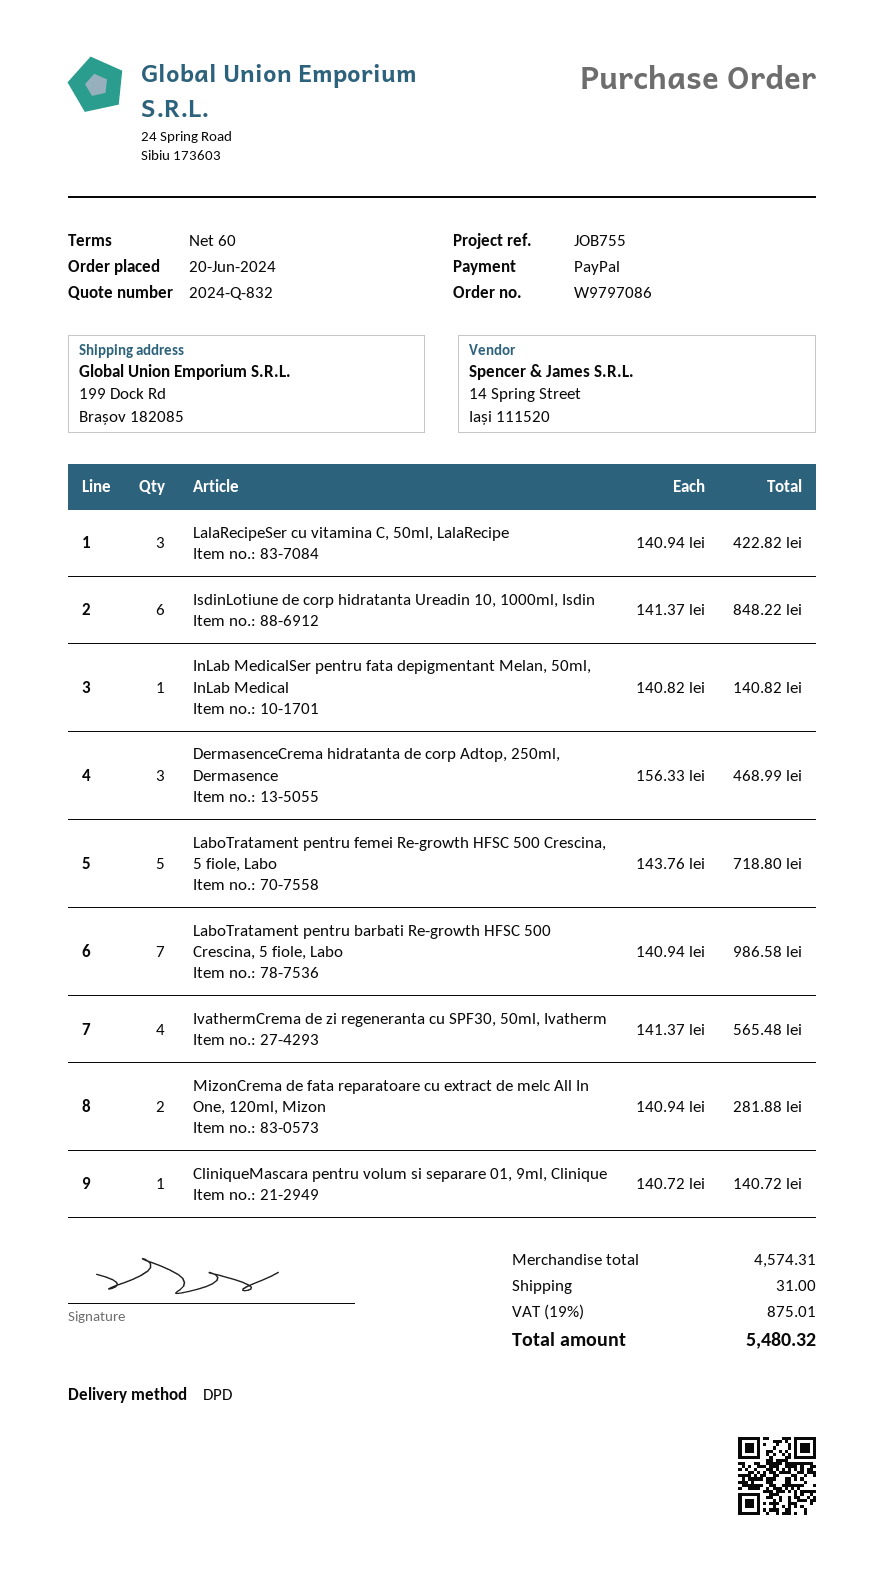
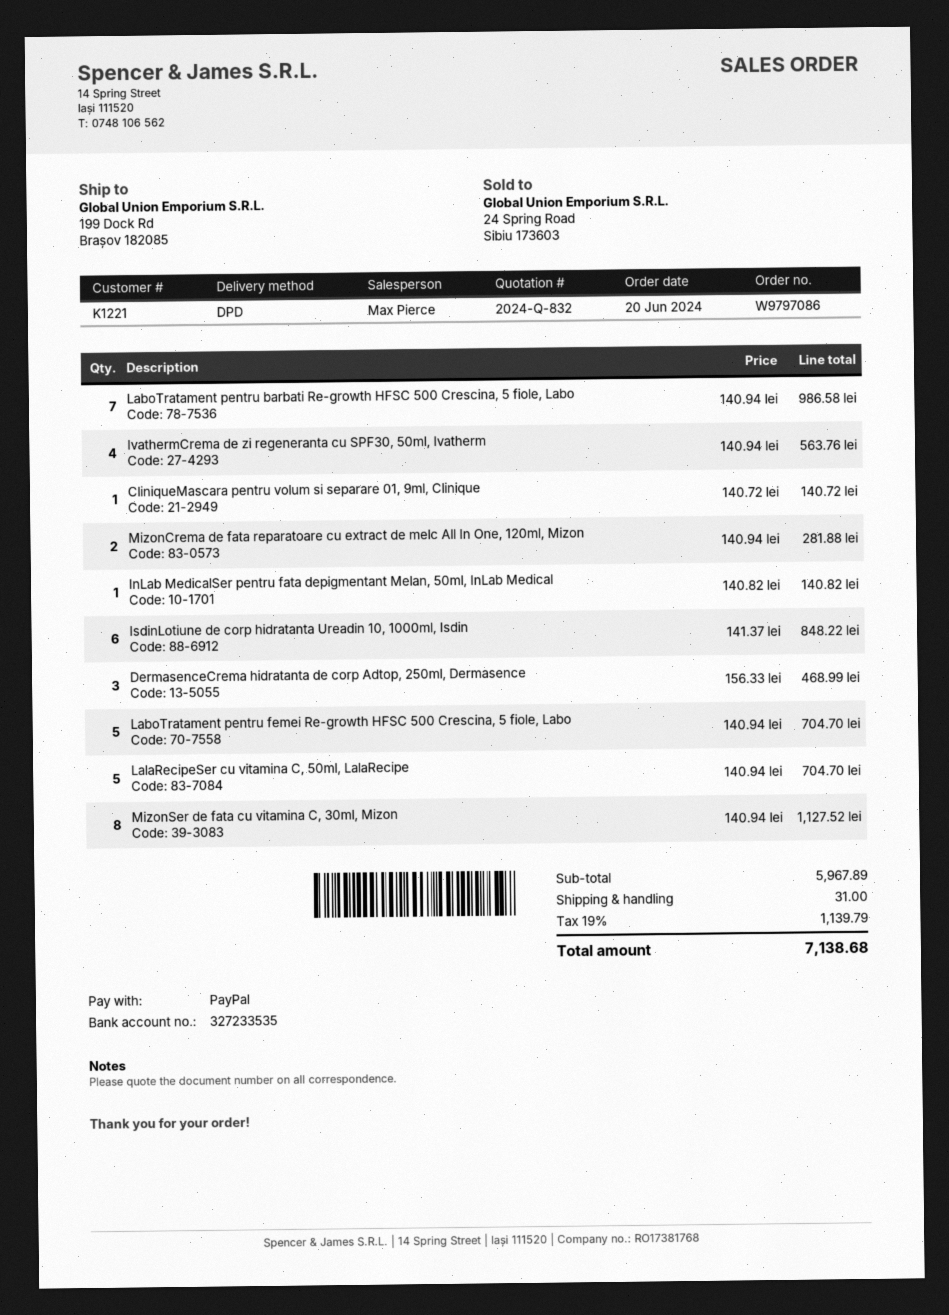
LalaRecipeSer cu vitamina C, 50ml, LalaRecipe: 3 x 140.94 = 422.82 -> 5 x 140.94 = 704.70
LaboTratament pentru femei Re-growth HFSC 500 Crescina, 5 fiole, Labo: 5 x 143.76 = 718.80 -> 5 x 140.94 = 704.70
IvathermCrema de zi regeneranta cu SPF30, 50ml, Ivatherm: 4 x 141.37 = 565.48 -> 4 x 140.94 = 563.76
MizonSer de fata cu vitamina C, 30ml, Mizon: none -> 8 x 140.94 = 1127.52
subtotal: 4574.31 -> 5967.89
tax: 19% = 875.01 -> 19% = 1139.79
total: 5480.32 -> 7138.68

